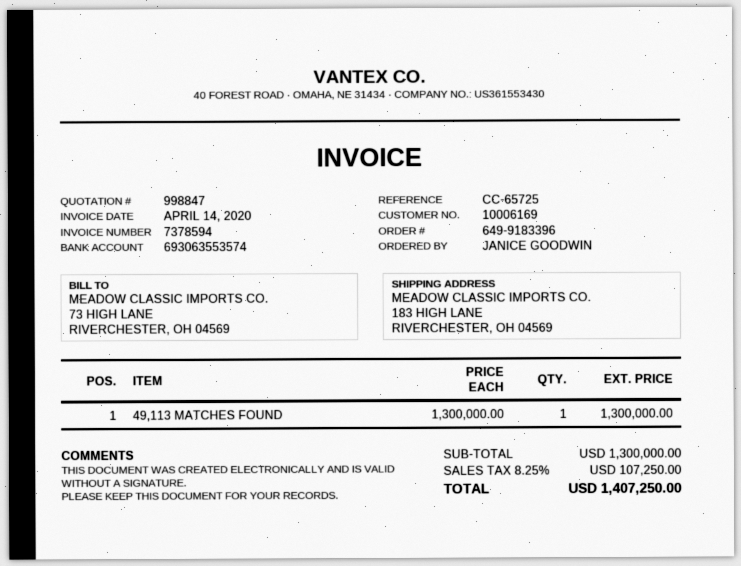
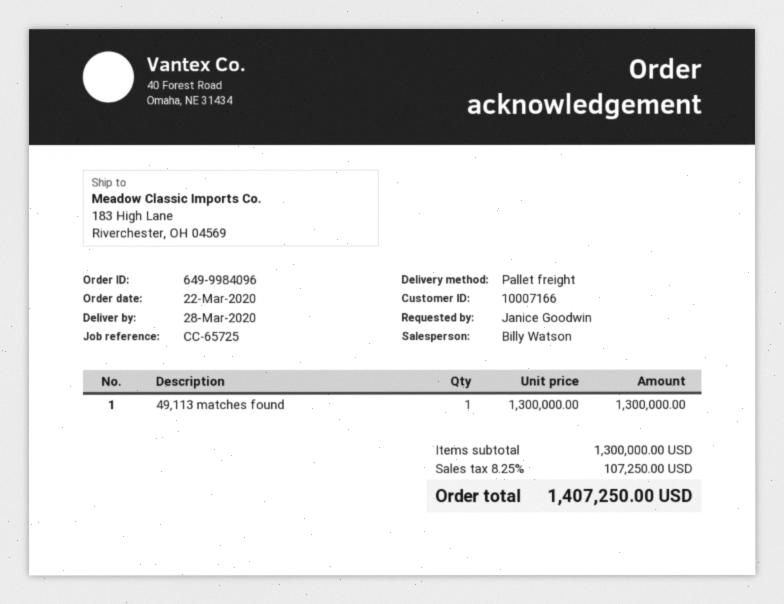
order number: 649-9183396 -> 649-9984096
customer number: 10006169 -> 10007166

